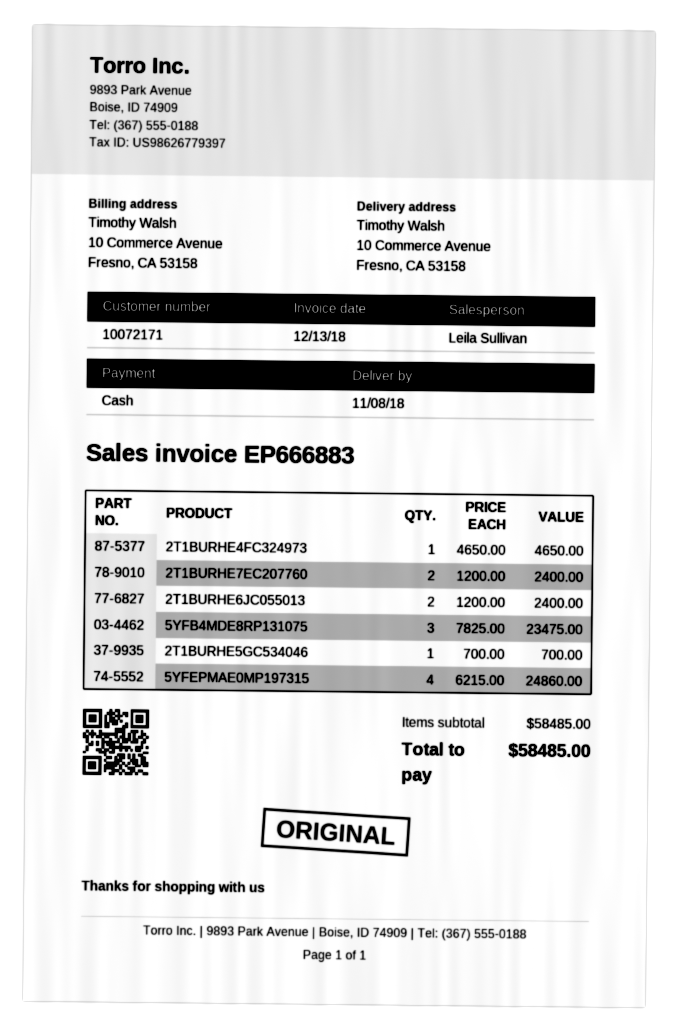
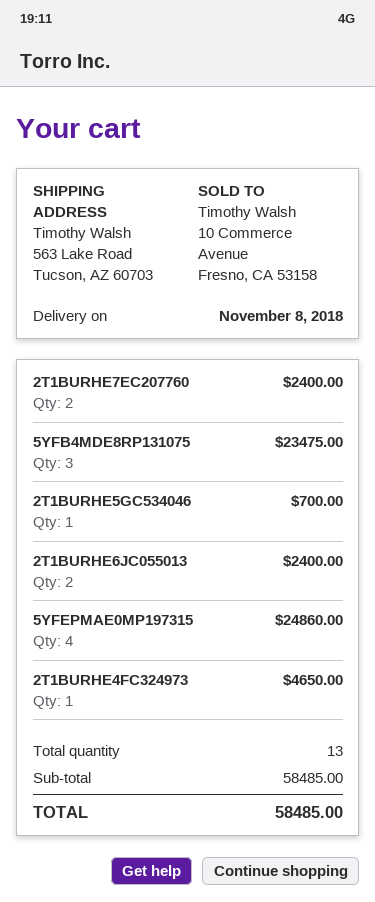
ship to: 10 Commerce Avenue, Fresno, CA 53158 -> 563 Lake Road, Tucson, AZ 60703

